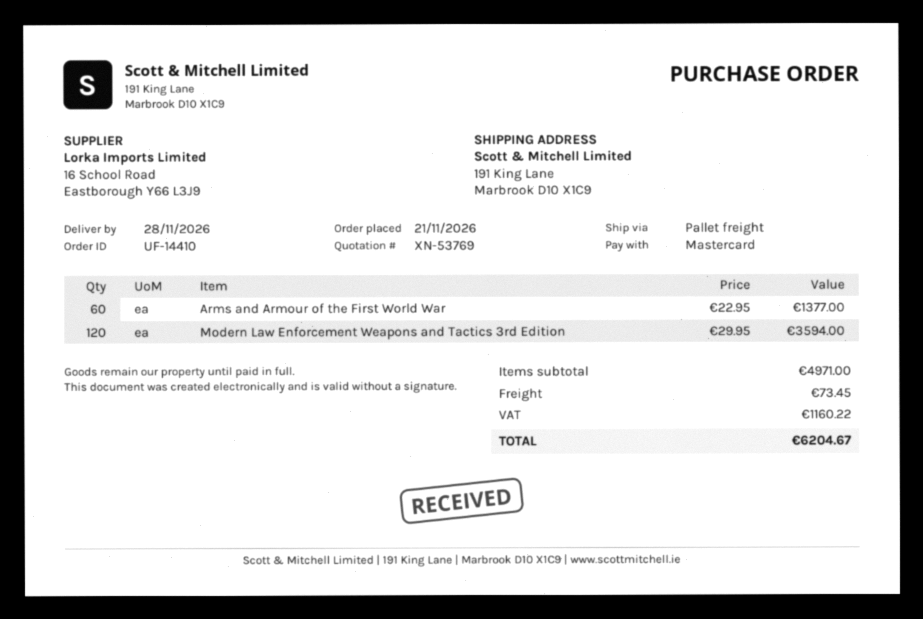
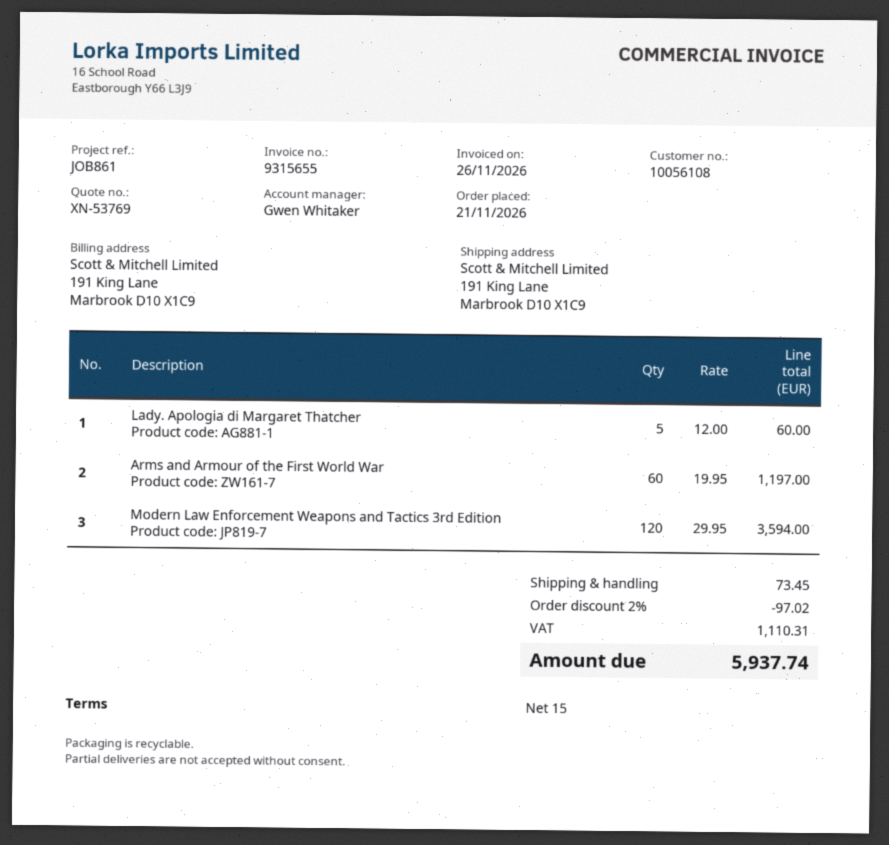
Arms and Armour of the First World War: 60 x 22.95 = 1377.00 -> 60 x 19.95 = 1197.00
Lady. Apologia di Margaret Thatcher: none -> 5 x 12.00 = 60.00
discount: none -> 2% = 97.02
tax: 1160.22 -> 1110.31
total: 6204.67 -> 5937.74

